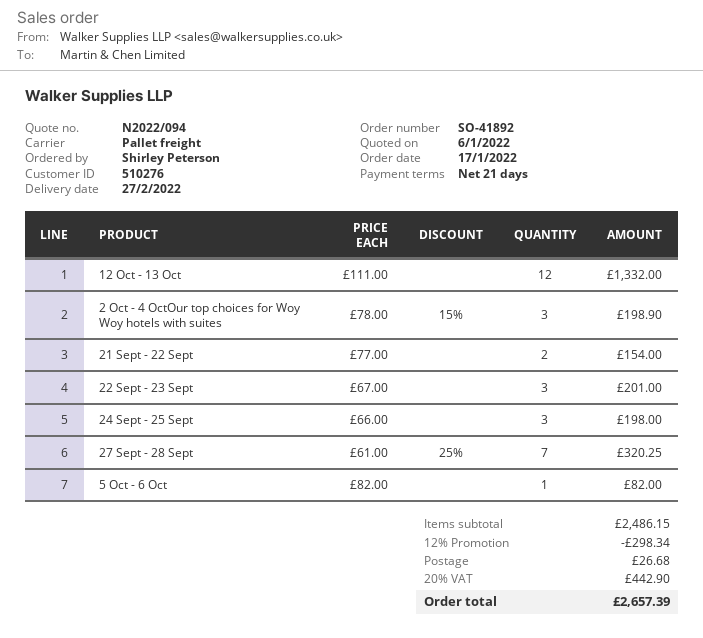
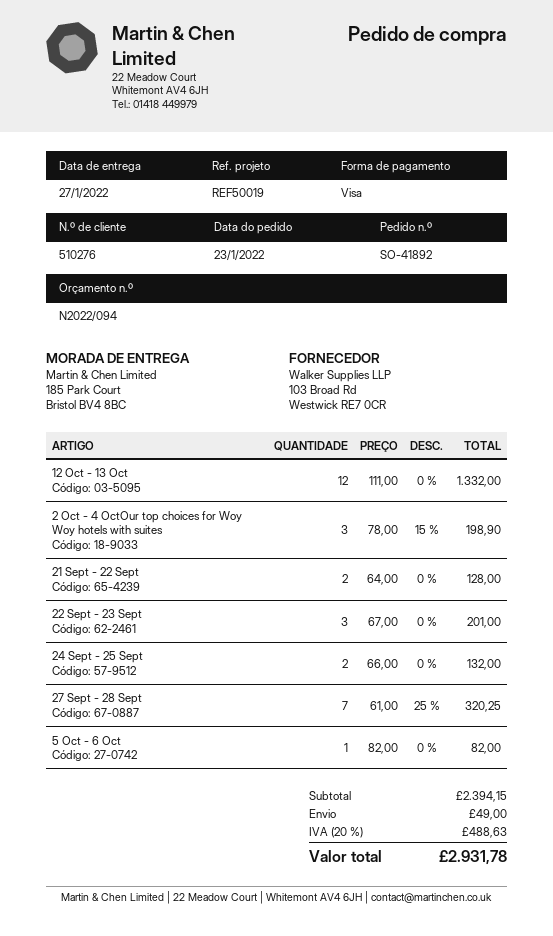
order date: 2022-01-17 -> 2022-01-23
delivery date: 2022-02-27 -> 2022-01-27
21 Sept - 22 Sept: 2 x 77.00 = 154.00 -> 2 x 64.00 = 128.00
24 Sept - 25 Sept: 3 x 66.00 = 198.00 -> 2 x 66.00 = 132.00
subtotal: 2486.15 -> 2394.15
discount: 12% = 298.34 -> none
shipping: 26.68 -> 49.00
tax: 20% = 442.90 -> 20% = 488.63
total: 2657.39 -> 2931.78

